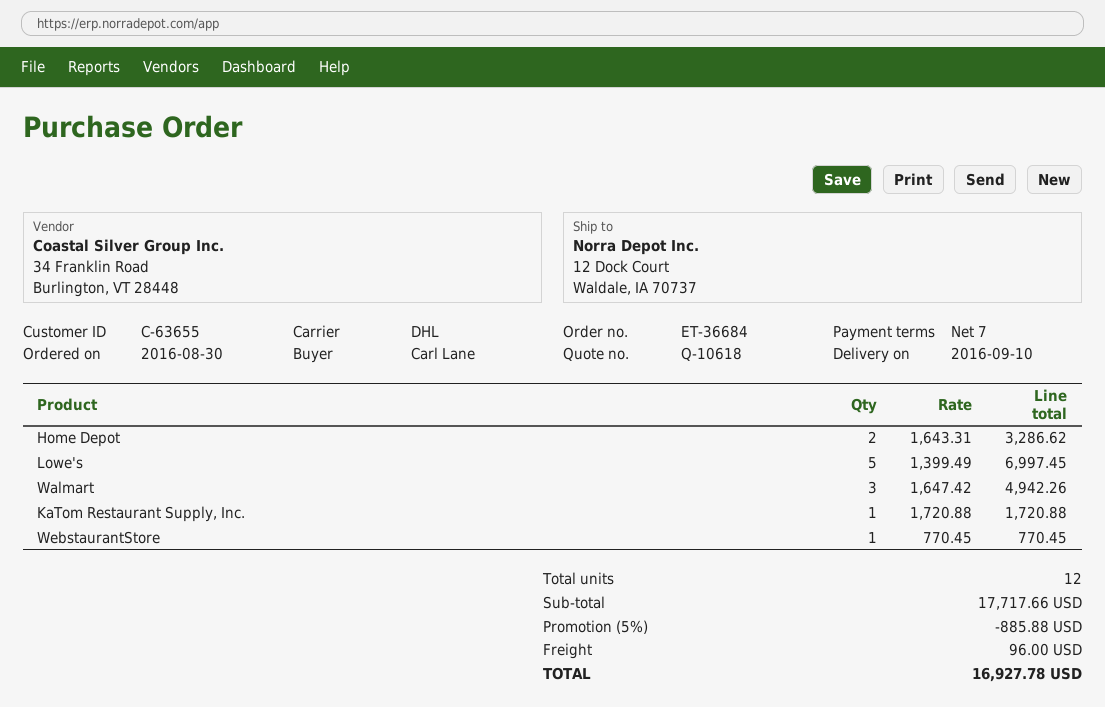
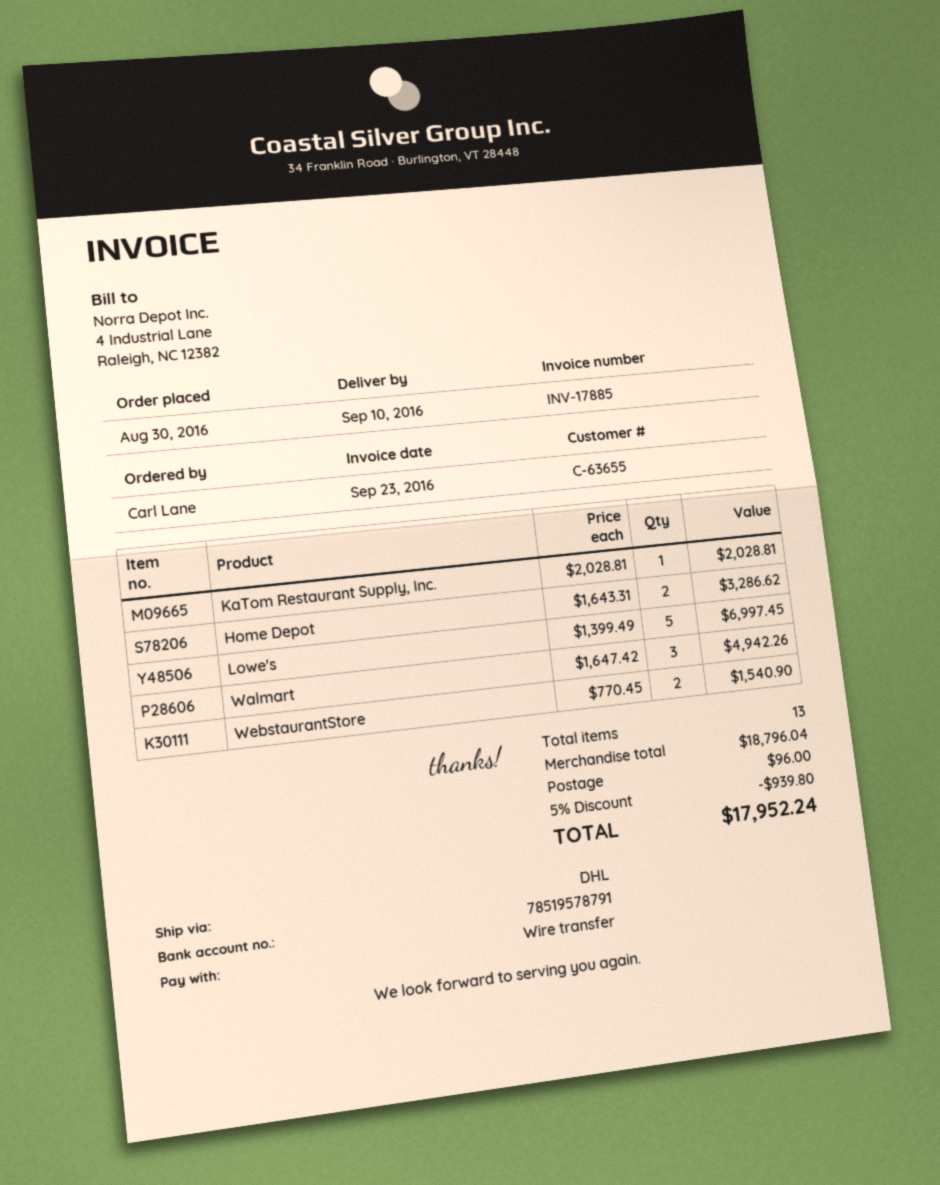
KaTom Restaurant Supply, Inc.: 1 x 1720.88 = 1720.88 -> 1 x 2028.81 = 2028.81
WebstaurantStore: 1 x 770.45 = 770.45 -> 2 x 770.45 = 1540.90
total quantity: 12 -> 13
subtotal: 17717.66 -> 18796.04
discount: 5% = 885.88 -> 5% = 939.80
total: 16927.78 -> 17952.24

